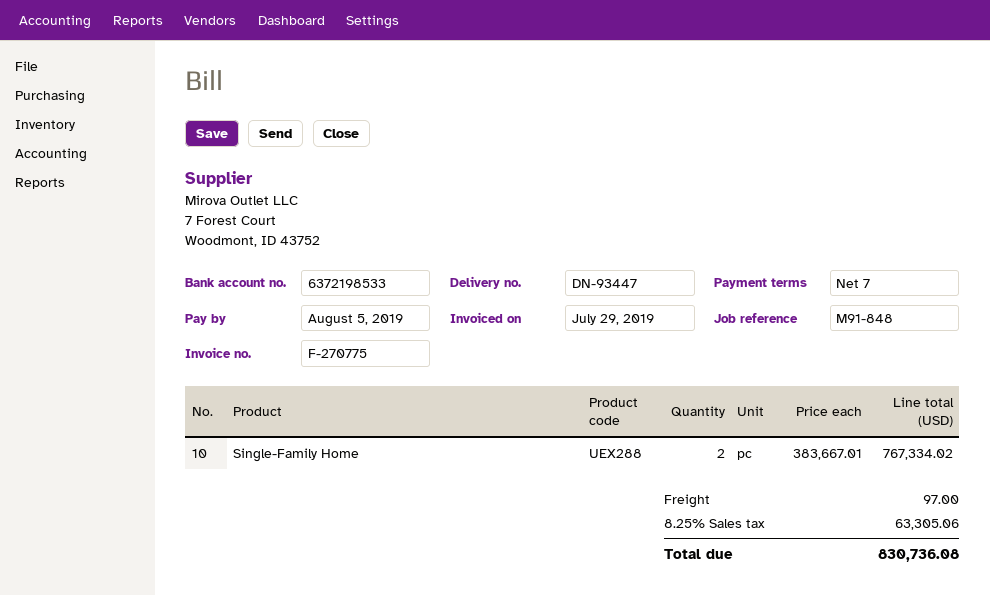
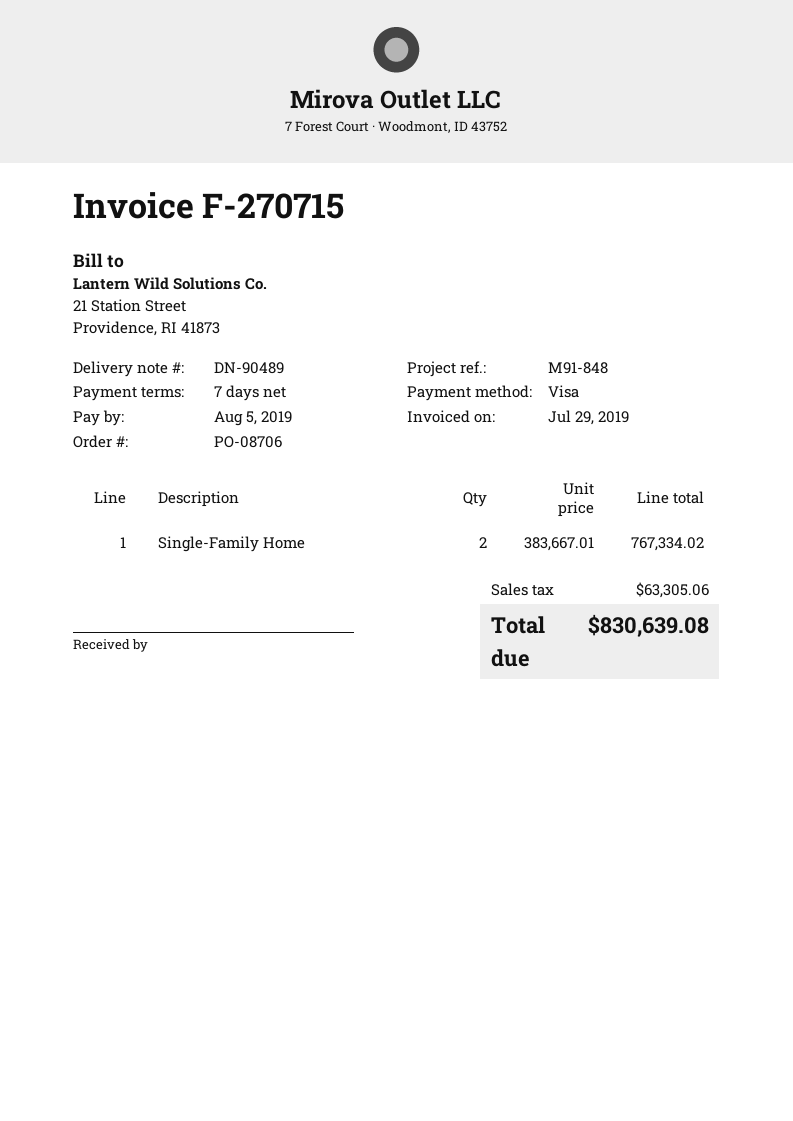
delivery note number: DN-93447 -> DN-90489
invoice number: F-270775 -> F-270715
shipping: 97.00 -> none
total: 830736.08 -> 830639.08

